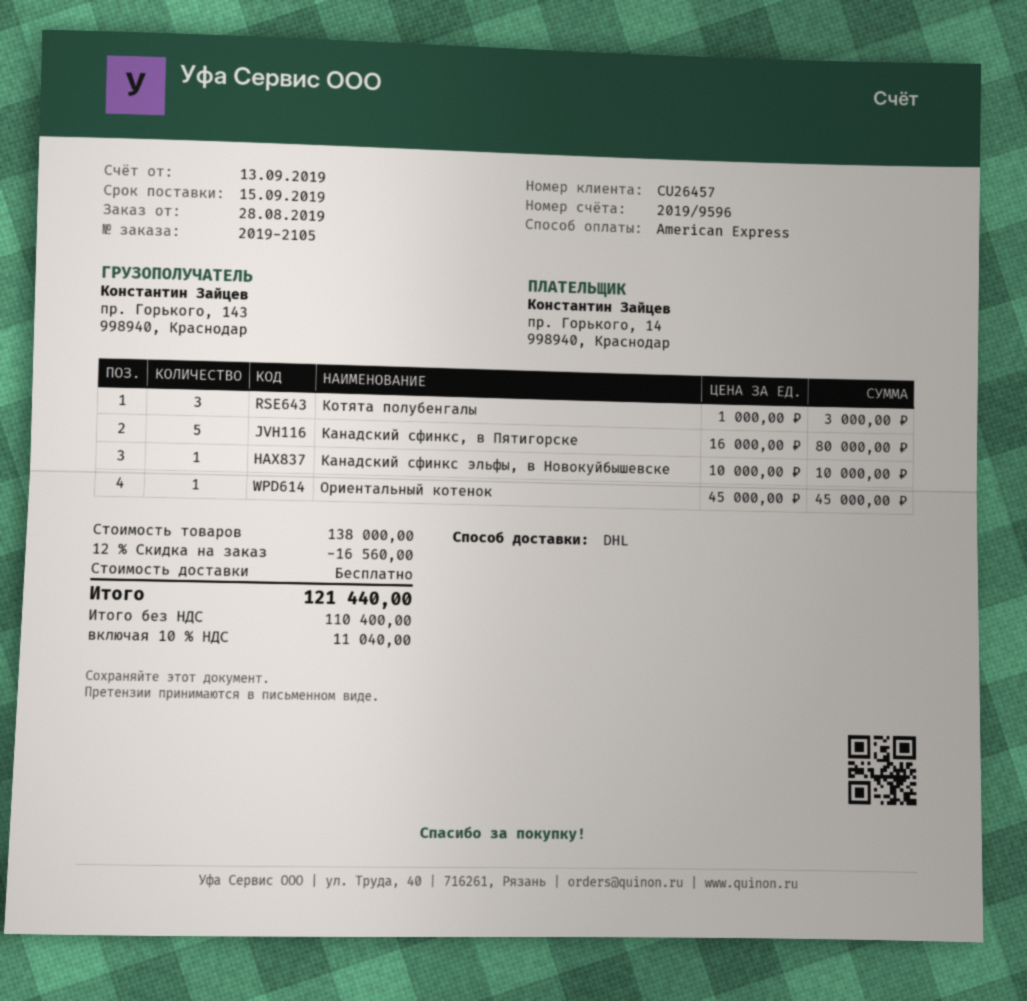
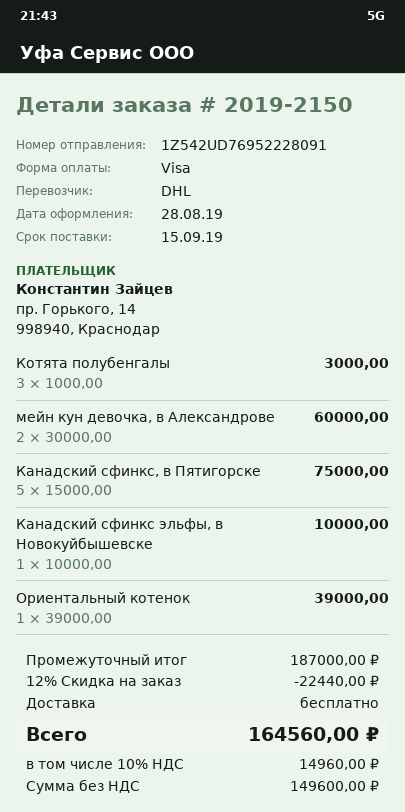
order number: 2019-2105 -> 2019-2150
payment method: American Express -> Visa
Канадский сфинкс, в Пятигорске: 5 x 16000.00 = 80000.00 -> 5 x 15000.00 = 75000.00
Ориентальный котенок: 1 x 45000.00 = 45000.00 -> 1 x 39000.00 = 39000.00
мейн кун девочка, в Александрове: none -> 2 x 30000.00 = 60000.00
subtotal: 138000.00 -> 187000.00
discount: 12% = 16560.00 -> 12% = 22440.00
net: 110400.00 -> 149600.00
tax: 10% = 11040.00 -> 10% = 14960.00
total: 121440.00 -> 164560.00

